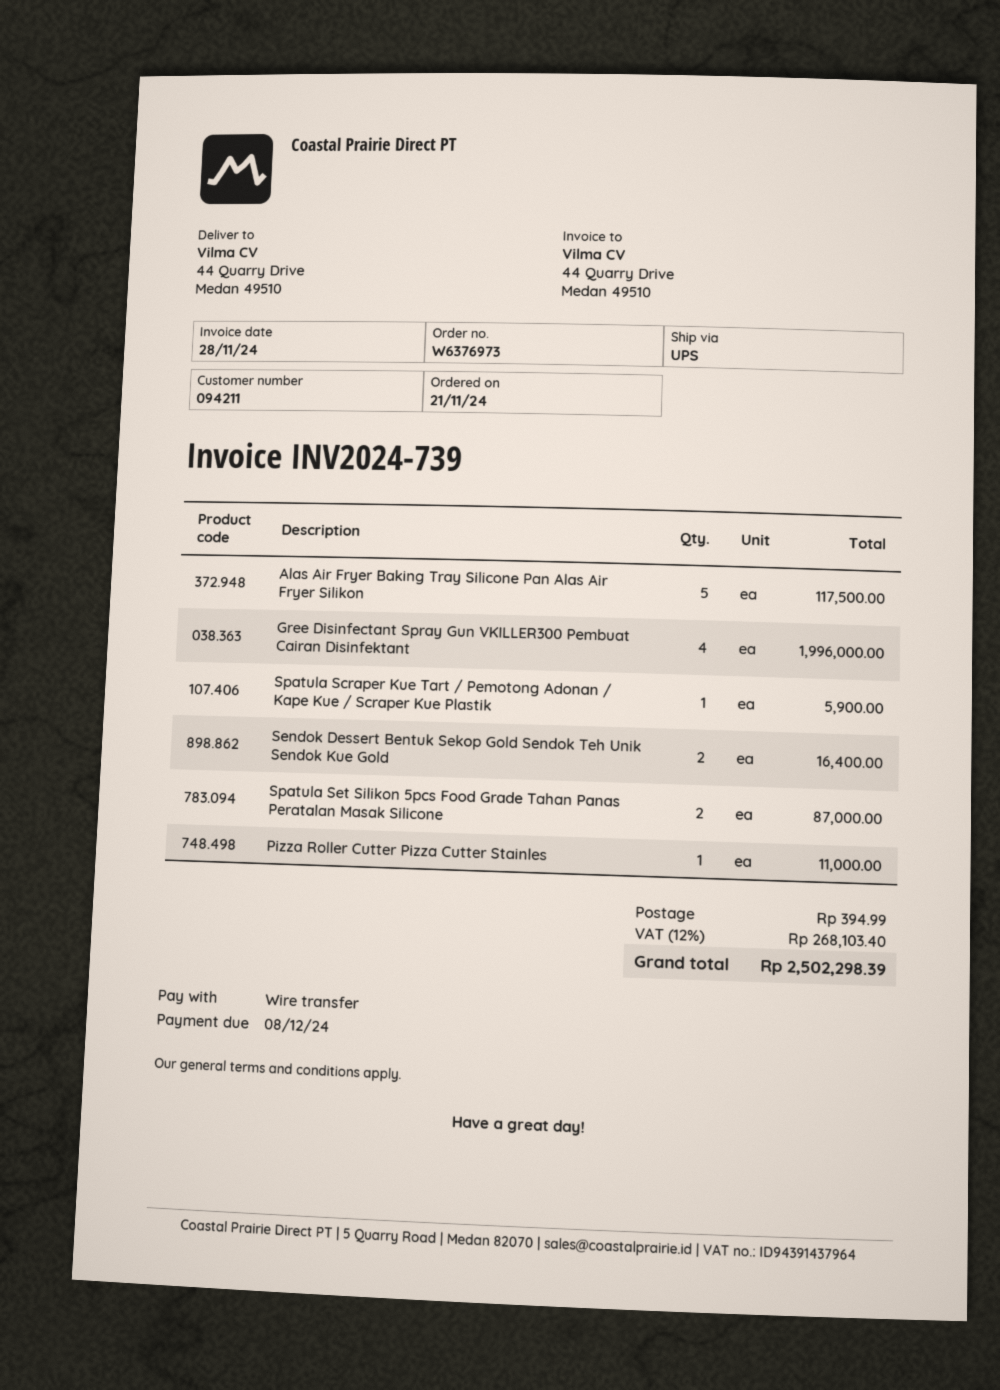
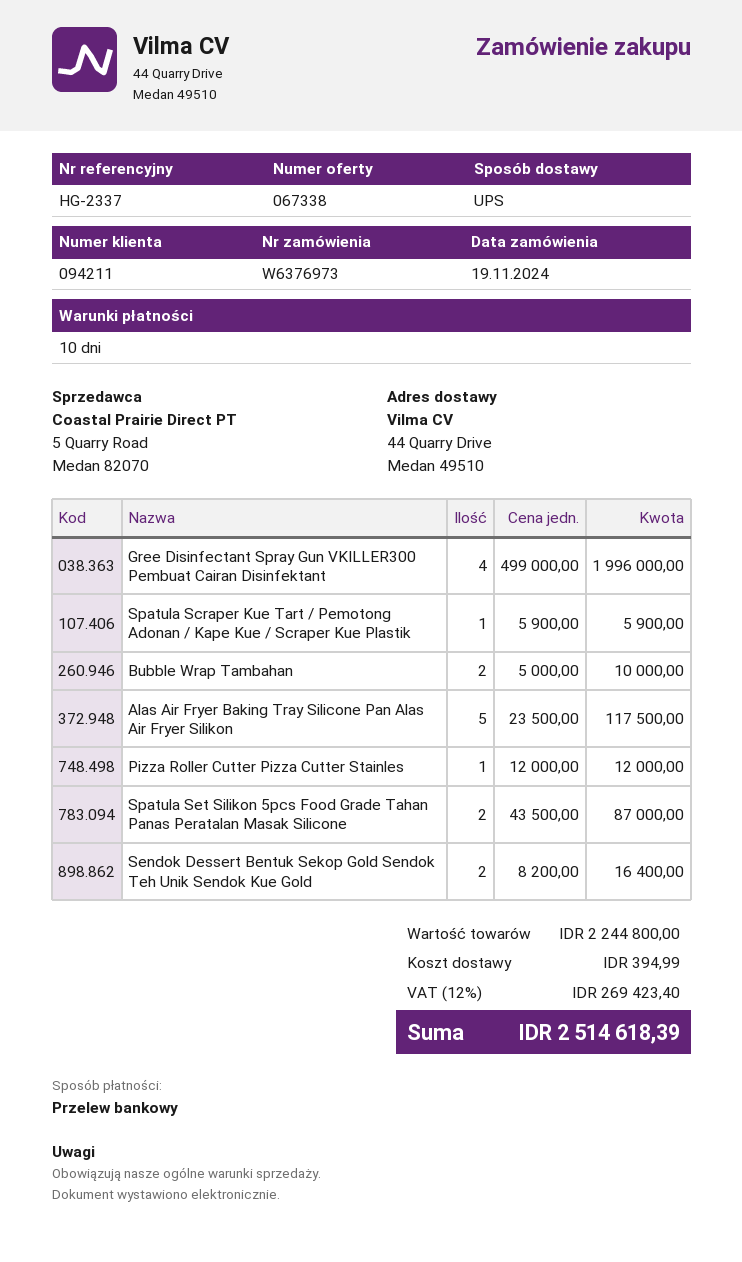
order date: 2024-11-21 -> 2024-11-19
Pizza Roller Cutter Pizza Cutter Stainles: 1 for 11000.00 -> 1 for 12000.00
Bubble Wrap Tambahan: none -> 2 for 10000.00
tax: 12% = 268103.40 -> 12% = 269423.40
total: 2502298.39 -> 2514618.39

